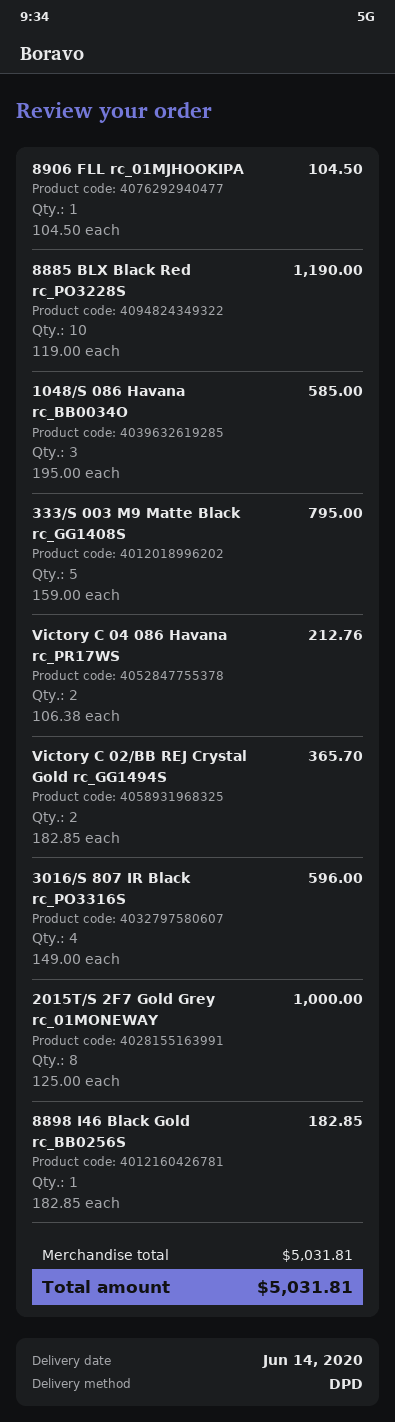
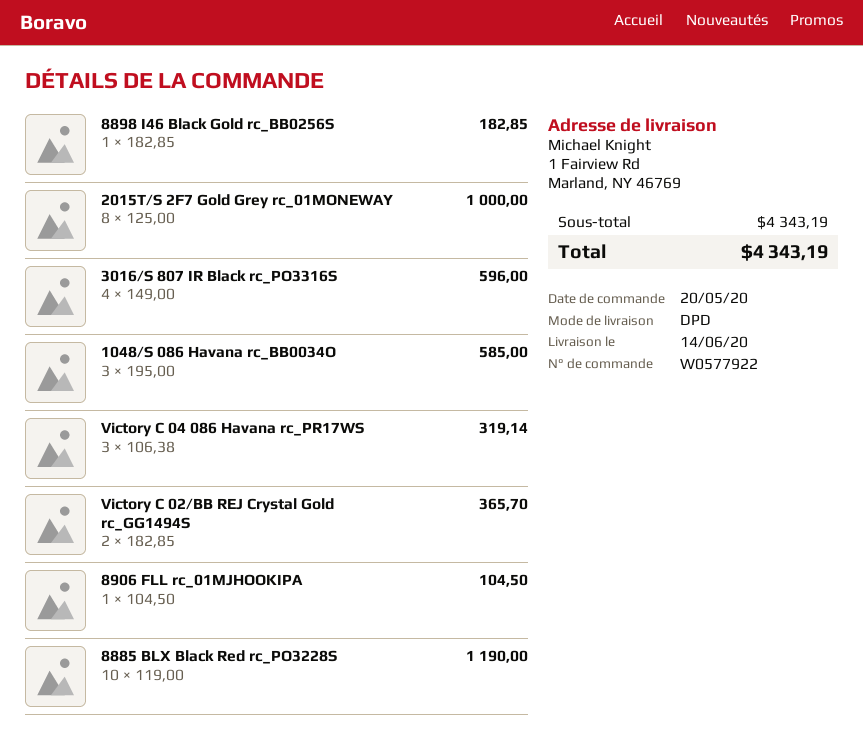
333/S 003 M9 Matte Black rc_GG1408S: 5 x 159.00 = 795.00 -> none
Victory C 04 086 Havana rc_PR17WS: 2 x 106.38 = 212.76 -> 3 x 106.38 = 319.14
subtotal: 5031.81 -> 4343.19
total: 5031.81 -> 4343.19

